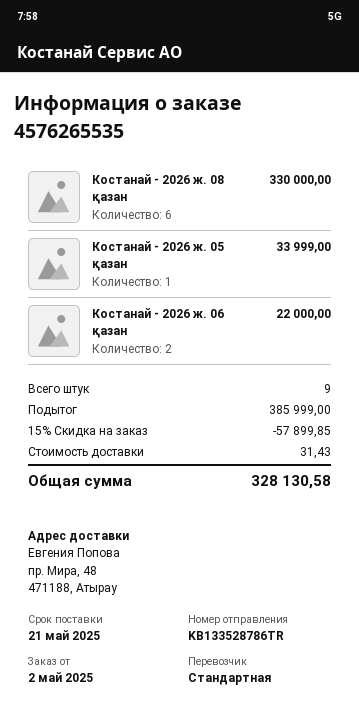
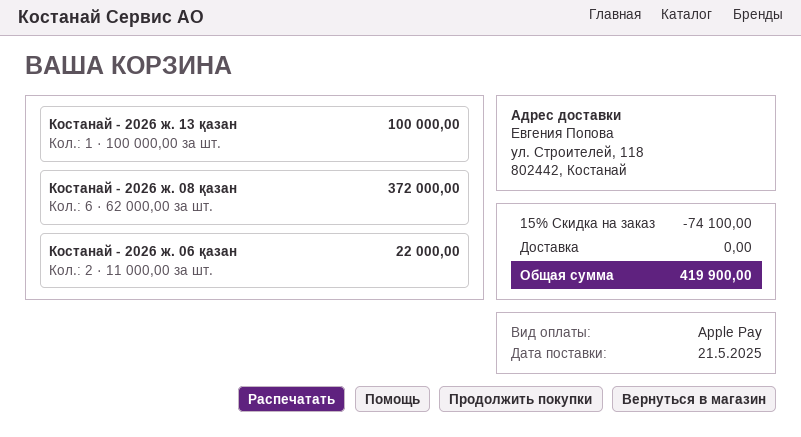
ship to: пр. Мира, 48, 471188, Атырау -> ул. Строителей, 118, 802442, Костанай
Костанай - 2026 ж. 08 қазан: 6 for 330000.00 -> 6 for 372000.00
Костанай - 2026 ж. 05 қазан: 1 for 33999.00 -> none
Костанай - 2026 ж. 13 қазан: none -> 1 for 100000.00
discount: 15% = 57899.85 -> 15% = 74100.00
shipping: 31.43 -> 0.00
total: 328130.58 -> 419900.00

